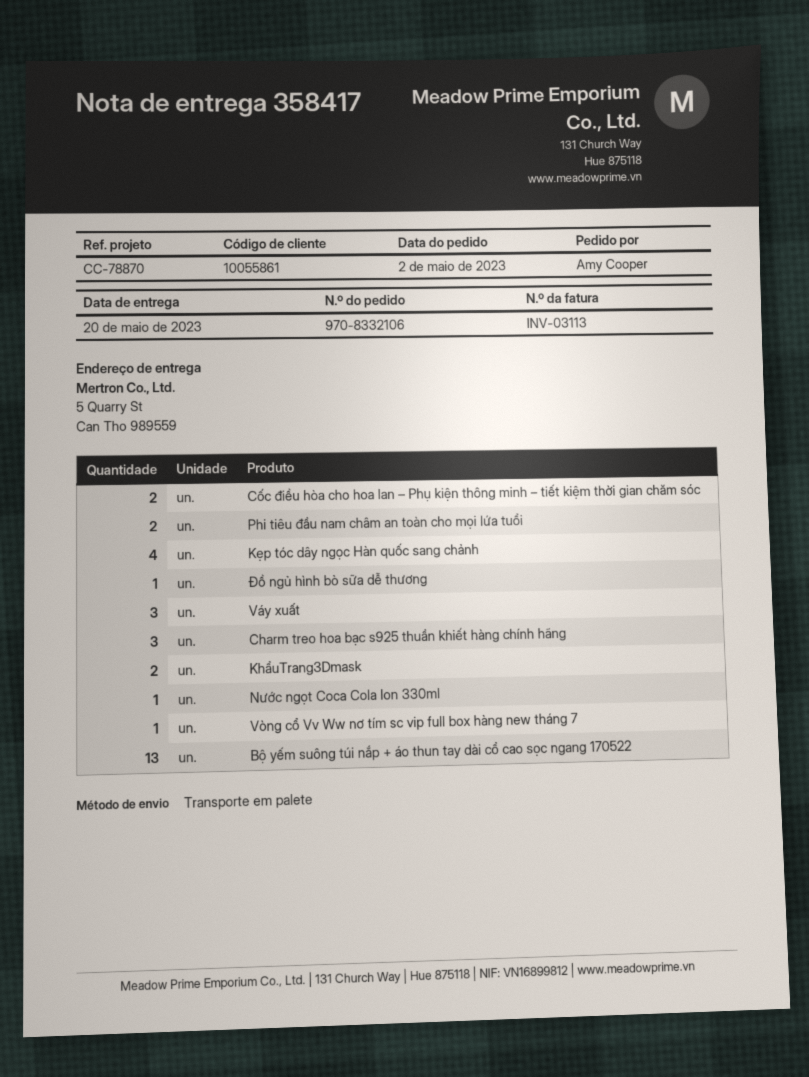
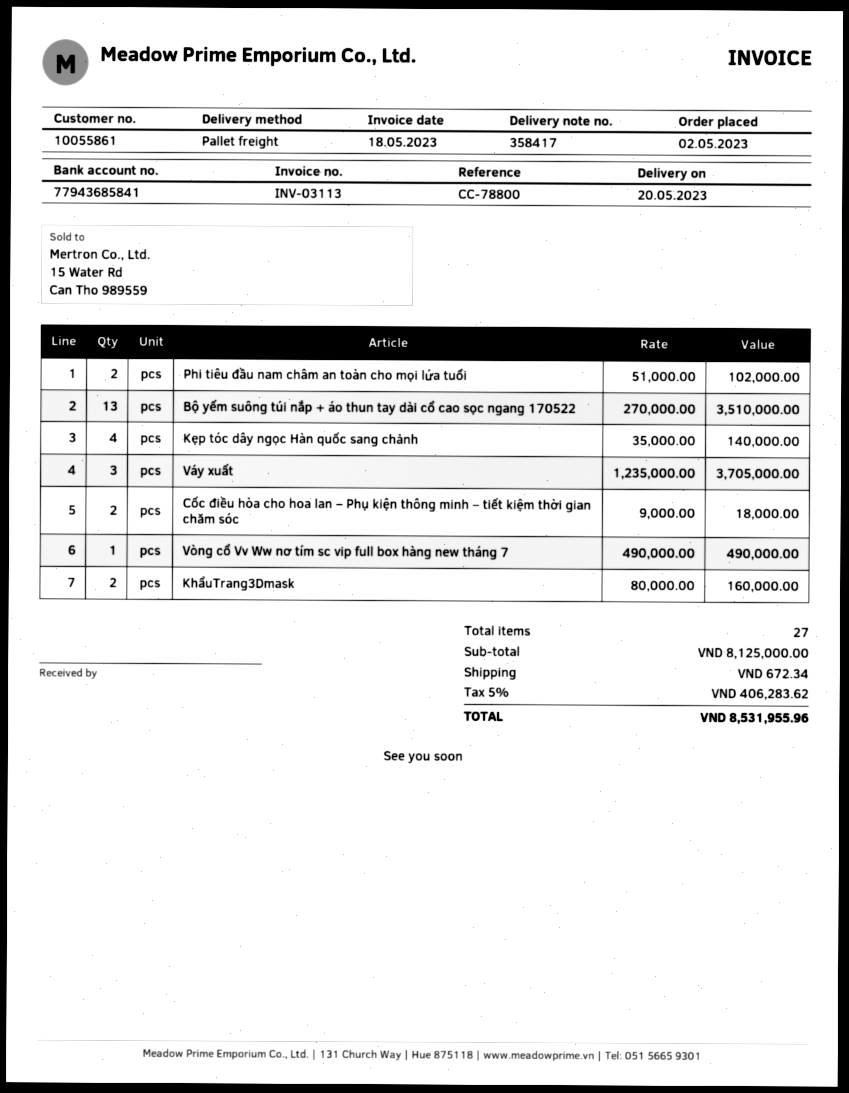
reference: CC-78870 -> CC-78800
Đồ ngủ hình bò sữa dễ thương: 1 -> none
Charm treo hoa bạc s925 thuần khiết hàng chính hãng: 3 -> none
Nước ngọt Coca Cola lon 330ml: 1 -> none

